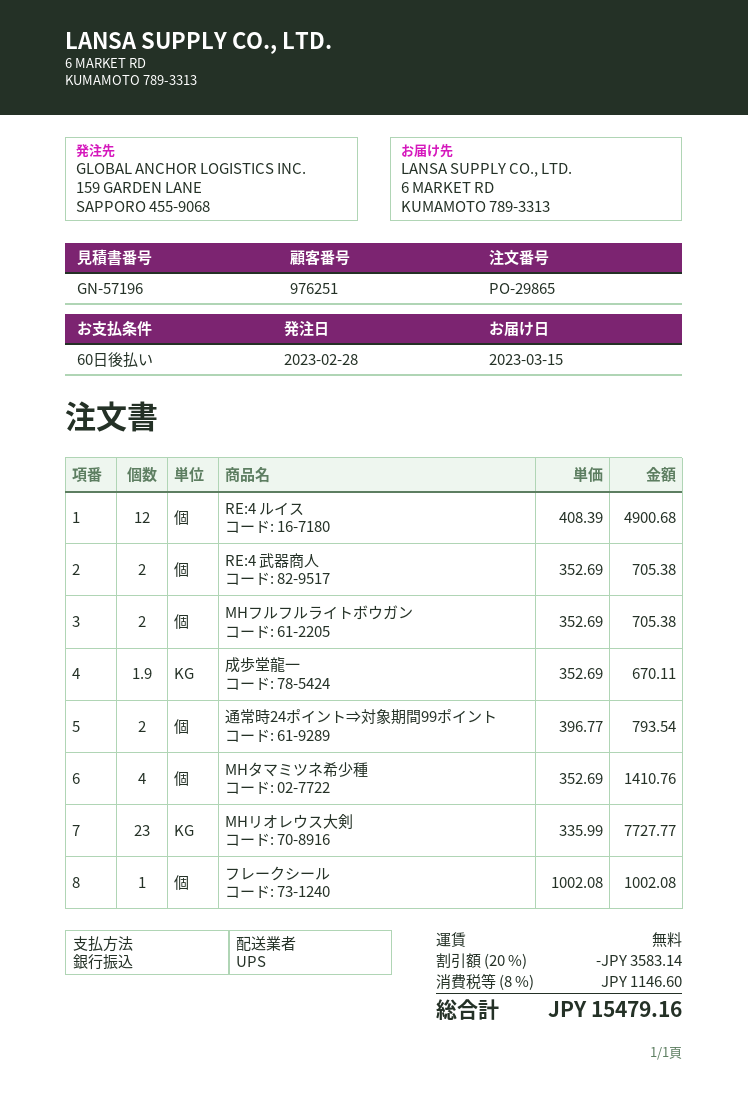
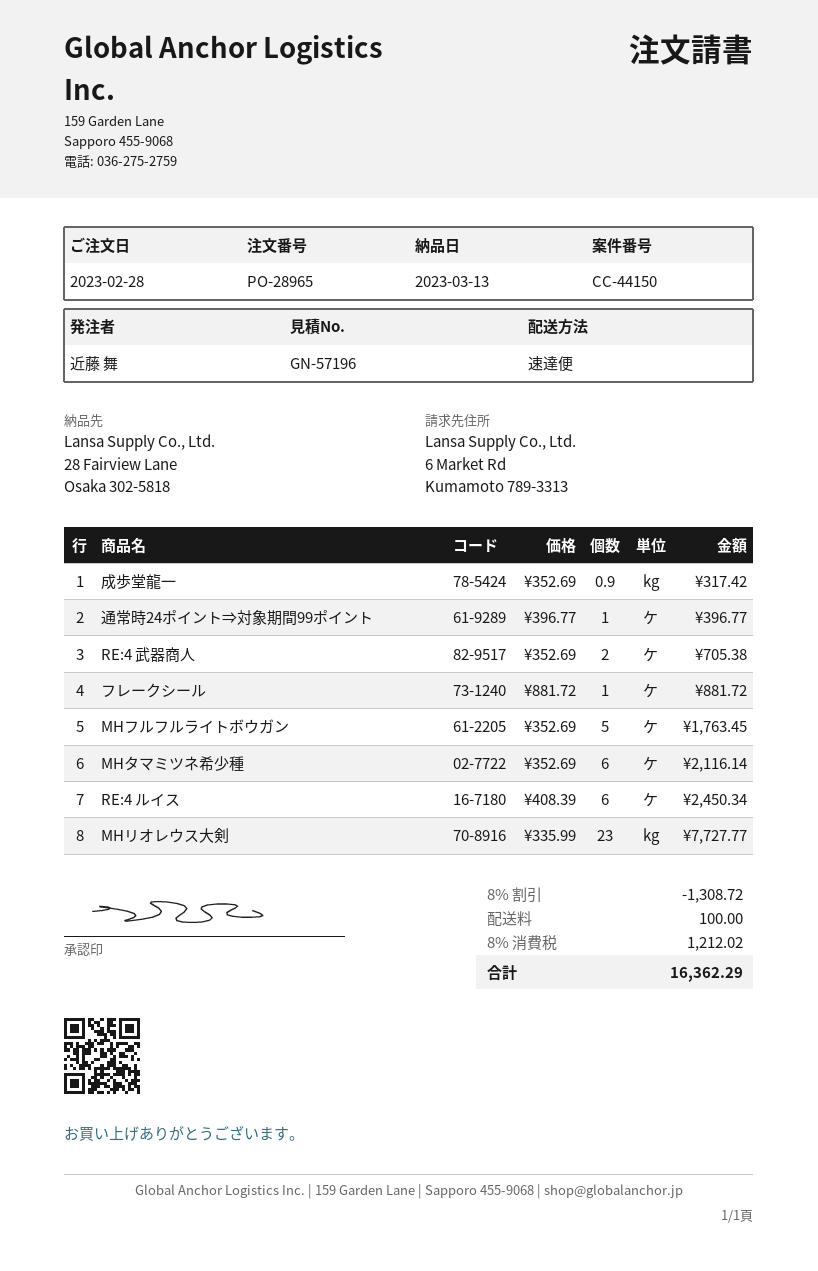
order number: PO-29865 -> PO-28965
delivery date: 2023-03-15 -> 2023-03-13
shipping method: UPS -> express
ship to: 6 MARKET RD, KUMAMOTO 789-3313 -> 28 Fairview Lane, Osaka 302-5818
RE:4 ルイス: 12 x 408.39 = 4900.68 -> 6 x 408.39 = 2450.34
MHフルフルライトボウガン: 2 x 352.69 = 705.38 -> 5 x 352.69 = 1763.45
成歩堂龍一: 1.9 x 352.69 = 670.11 -> 0.9 x 352.69 = 317.42
通常時24ポイント⇒対象期間99ポイント: 2 x 396.77 = 793.54 -> 1 x 396.77 = 396.77
MHタマミツネ希少種: 4 x 352.69 = 1410.76 -> 6 x 352.69 = 2116.14
フレークシール: 1 x 1002.08 = 1002.08 -> 1 x 881.72 = 881.72
discount: 20% = 3583.14 -> 8% = 1308.72
shipping: 0.00 -> 100.00
tax: 8% = 1146.60 -> 8% = 1212.02
total: 15479.16 -> 16362.29

